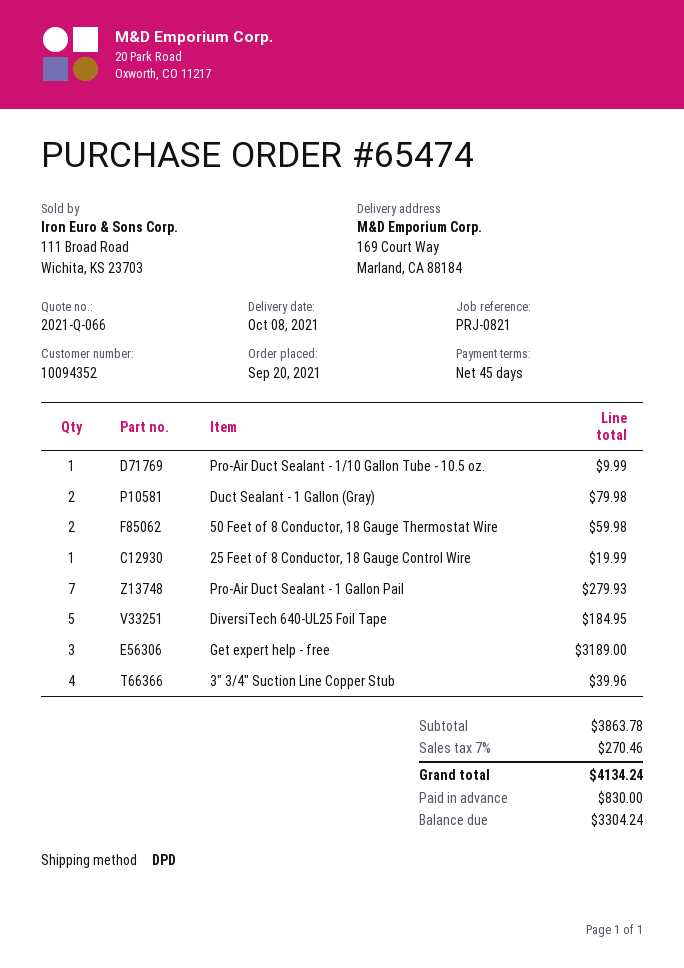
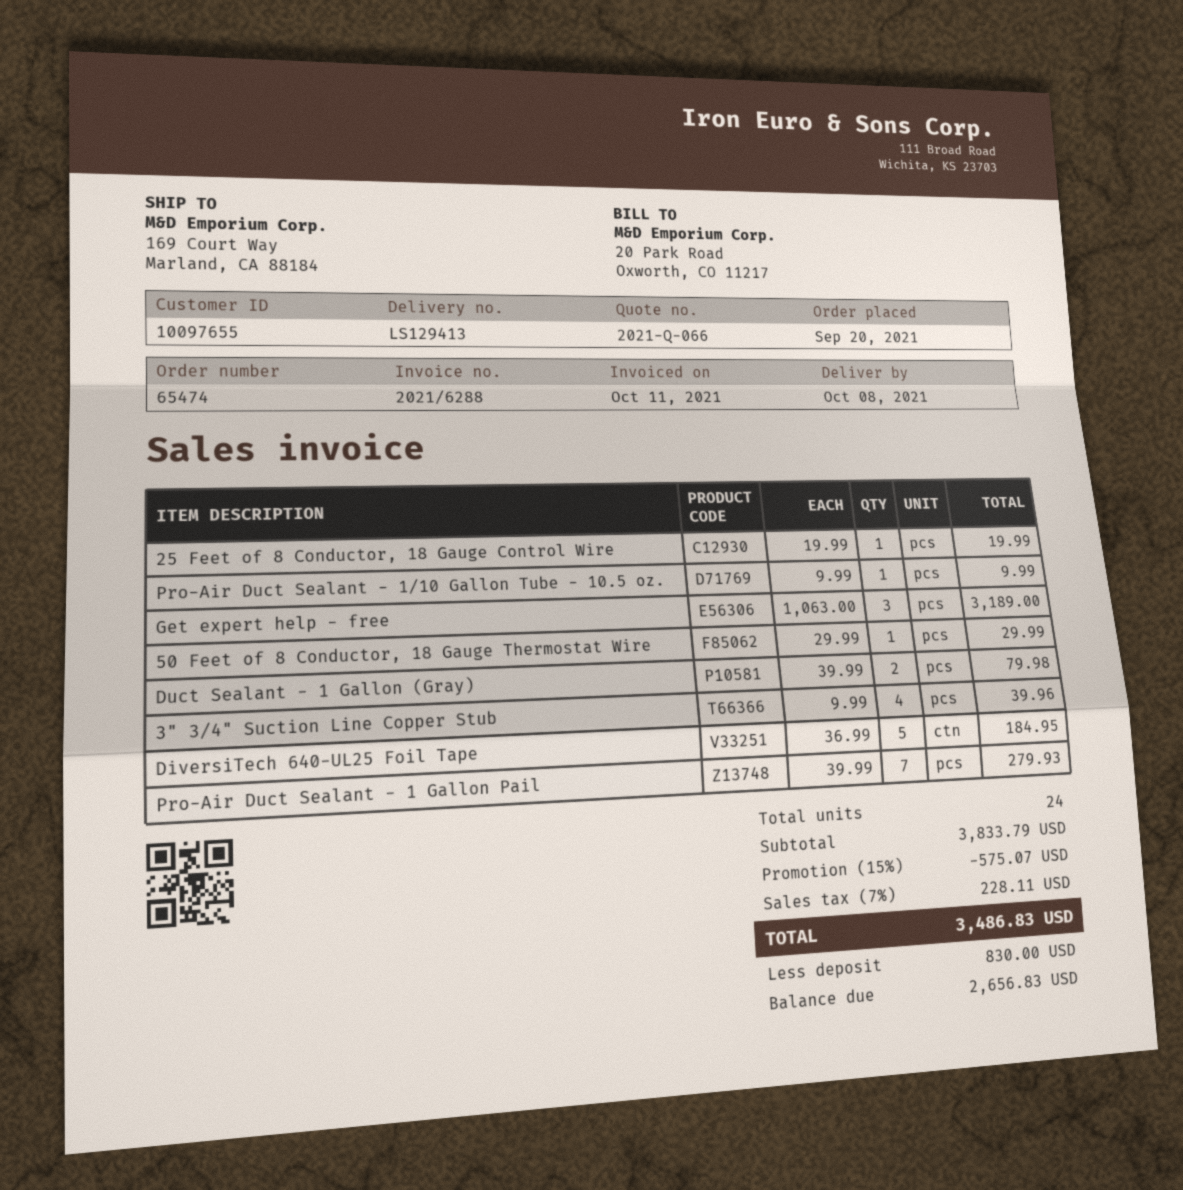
customer number: 10094352 -> 10097655
50 Feet of 8 Conductor, 18 Gauge Thermostat Wire: 2 for 59.98 -> 1 for 29.99
subtotal: 3863.78 -> 3833.79
discount: none -> 15% = 575.07
tax: 7% = 270.46 -> 7% = 228.11
total: 4134.24 -> 3486.83
balance: 3304.24 -> 2656.83

